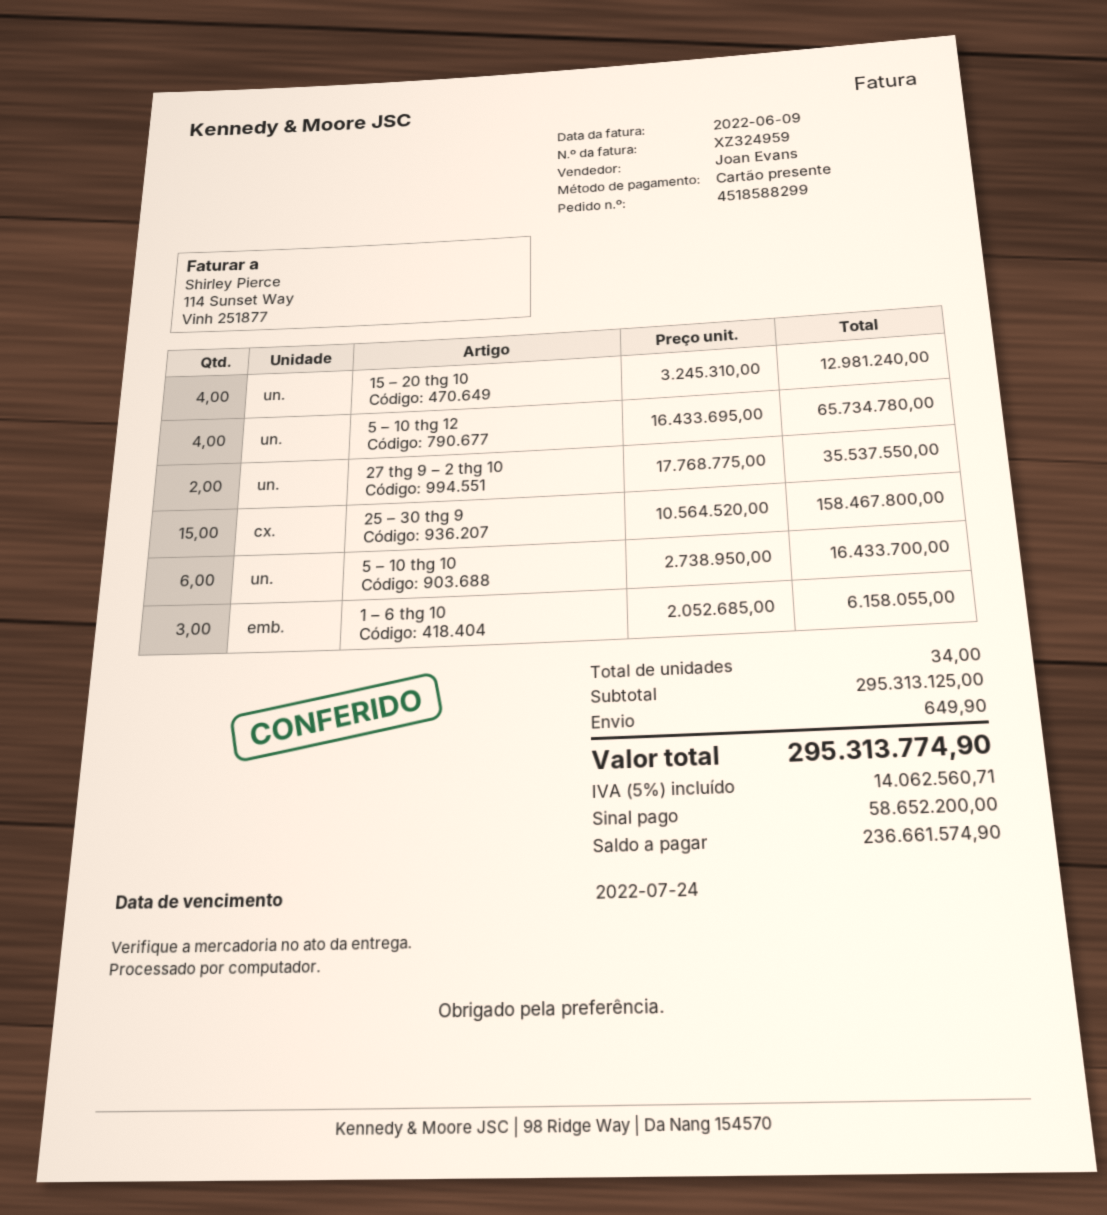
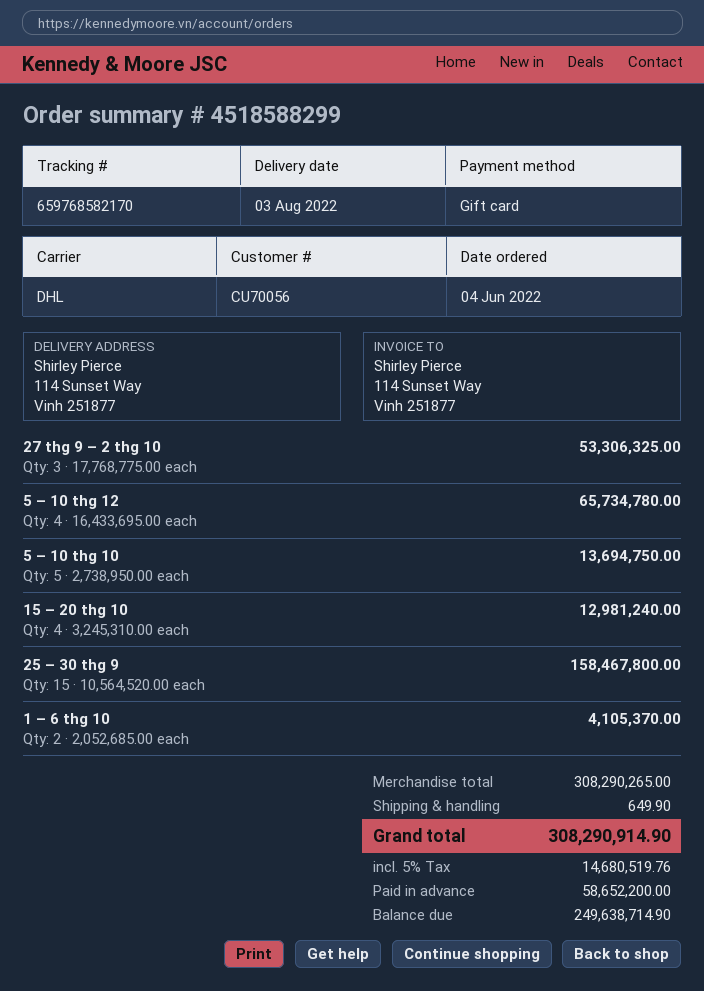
27 thg 9 – 2 thg 10: 2 x 17768775.00 = 35537550.00 -> 3 x 17768775.00 = 53306325.00
5 – 10 thg 10: 6 x 2738950.00 = 16433700.00 -> 5 x 2738950.00 = 13694750.00
1 – 6 thg 10: 3 x 2052685.00 = 6158055.00 -> 2 x 2052685.00 = 4105370.00
subtotal: 295313125.00 -> 308290265.00
tax: 5% = 14062560.71 -> 5% = 14680519.76
total: 295313774.90 -> 308290914.90
balance: 236661574.90 -> 249638714.90

